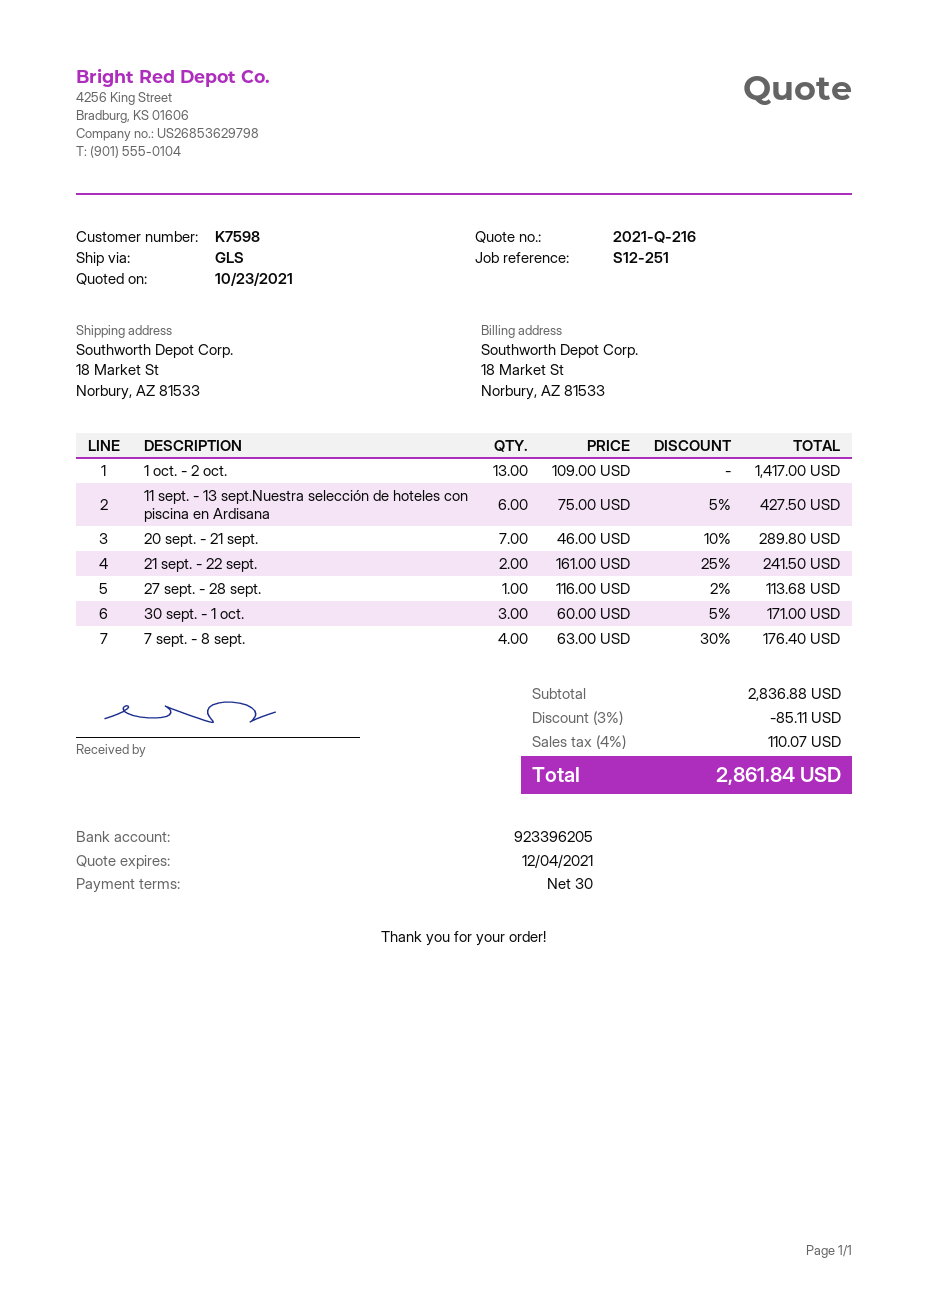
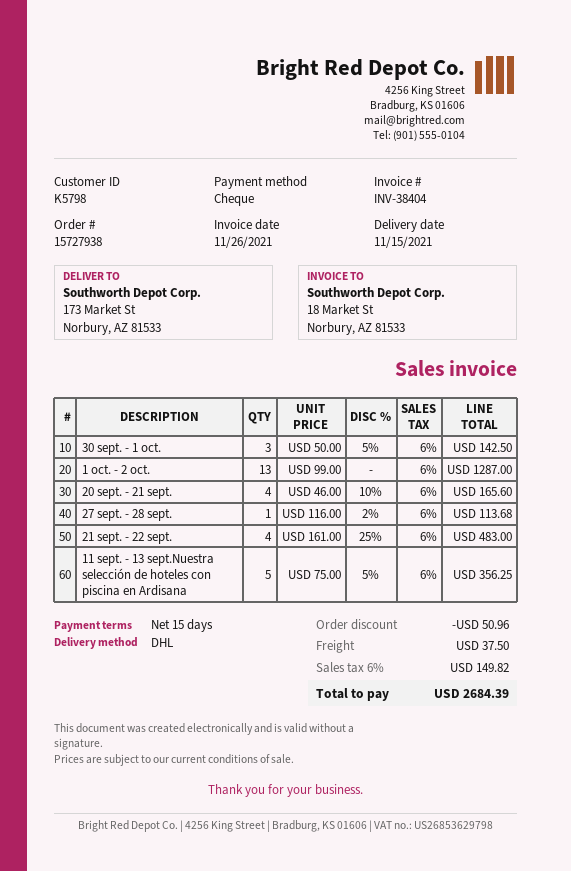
payment terms: 30 days -> 15 days
customer number: K7598 -> K5798
shipping method: GLS -> DHL
ship to: 18 Market St, Norbury, AZ 81533 -> 173 Market St, Norbury, AZ 81533
1 oct. - 2 oct.: 13 x 109.00 = 1417.00 -> 13 x 99.00 = 1287.00
11 sept. - 13 sept.Nuestra selección de hoteles con piscina en Ardisana: 6 x 75.00 - 5% = 427.50 -> 5 x 75.00 - 5% = 356.25
20 sept. - 21 sept.: 7 x 46.00 - 10% = 289.80 -> 4 x 46.00 - 10% = 165.60
21 sept. - 22 sept.: 2 x 161.00 - 25% = 241.50 -> 4 x 161.00 - 25% = 483.00
30 sept. - 1 oct.: 3 x 60.00 - 5% = 171.00 -> 3 x 50.00 - 5% = 142.50
7 sept. - 8 sept.: 4 x 63.00 - 30% = 176.40 -> none
discount: 85.11 -> 50.96
shipping: none -> 37.50
tax: 4% = 110.07 -> 6% = 149.82
total: 2861.84 -> 2684.39

